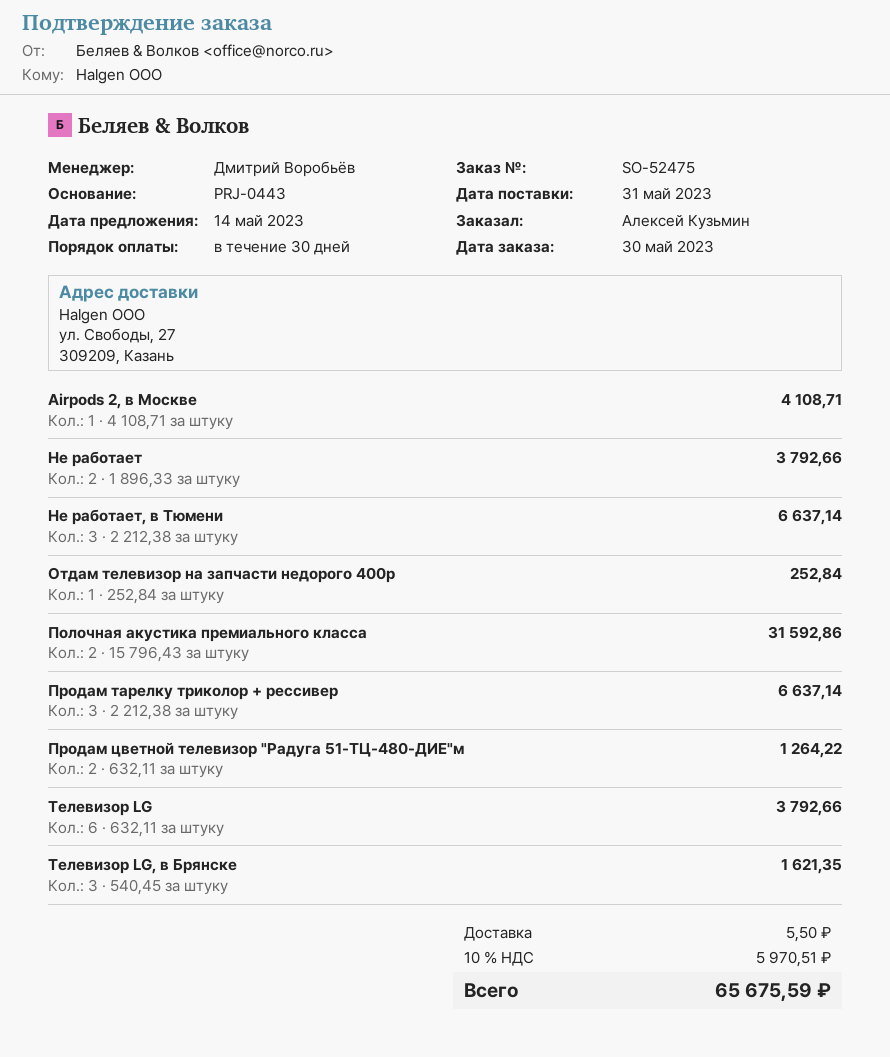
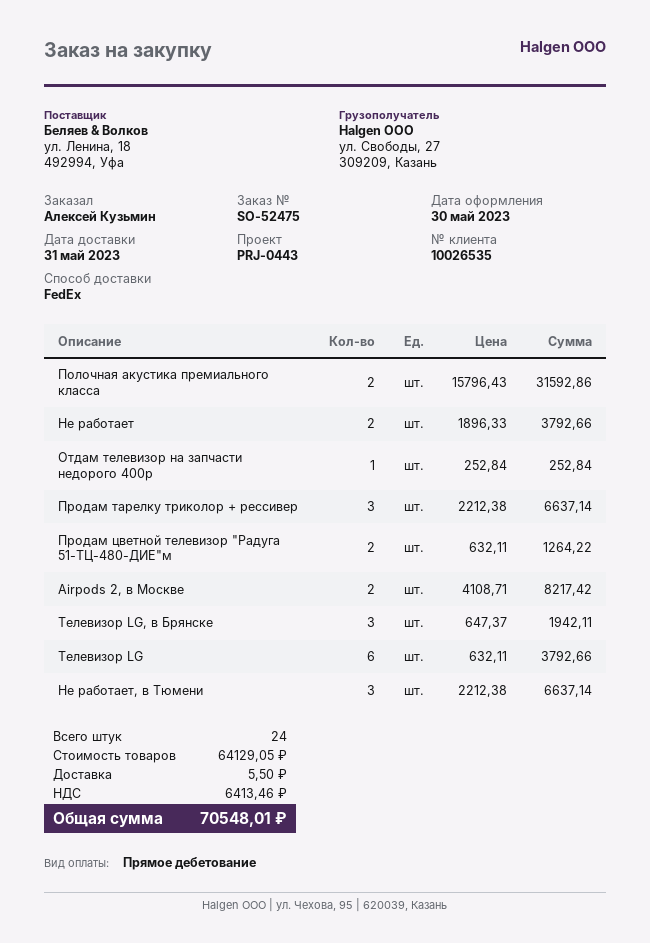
Airpods 2, в Москве: 1 x 4108.71 = 4108.71 -> 2 x 4108.71 = 8217.42
Телевизор LG, в Брянске: 3 x 540.45 = 1621.35 -> 3 x 647.37 = 1942.11
tax: 5970.51 -> 6413.46
total: 65675.59 -> 70548.01

